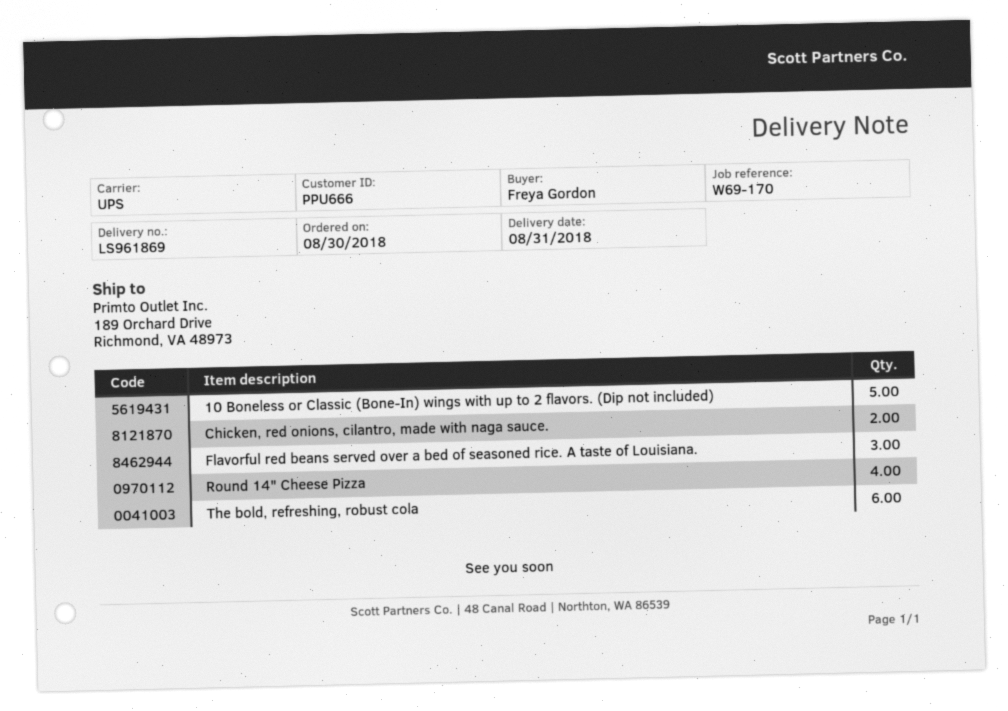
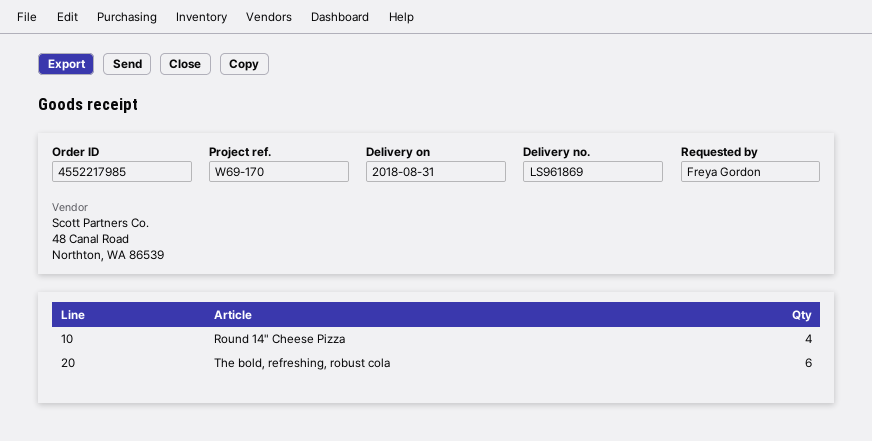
10 Boneless or Classic (Bone-In) wings with up to 2 flavors. (Dip not included): 5 -> none
Chicken, red onions, cilantro, made with naga sauce.: 2 -> none
Flavorful red beans served over a bed of seasoned rice. A taste of Louisiana.: 3 -> none

